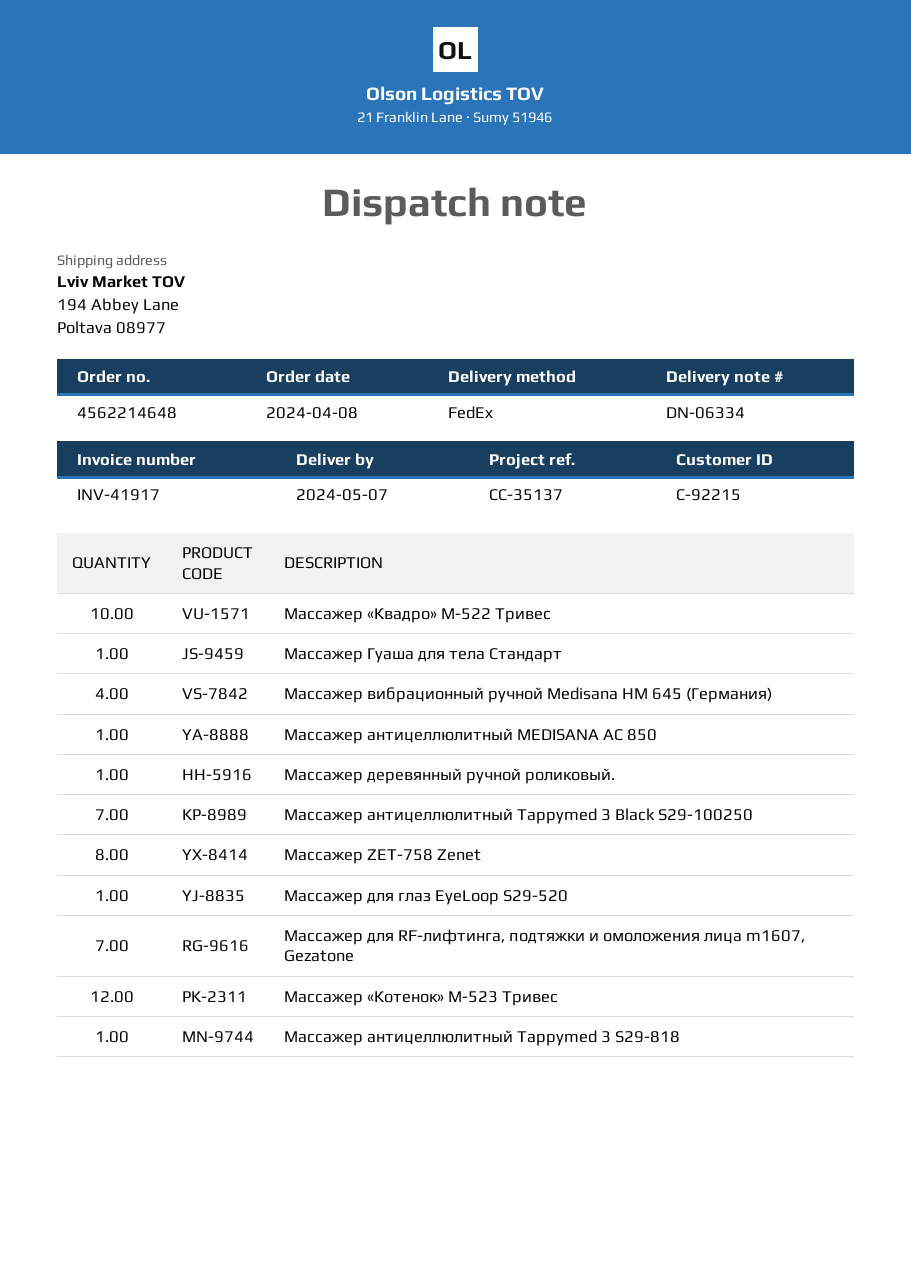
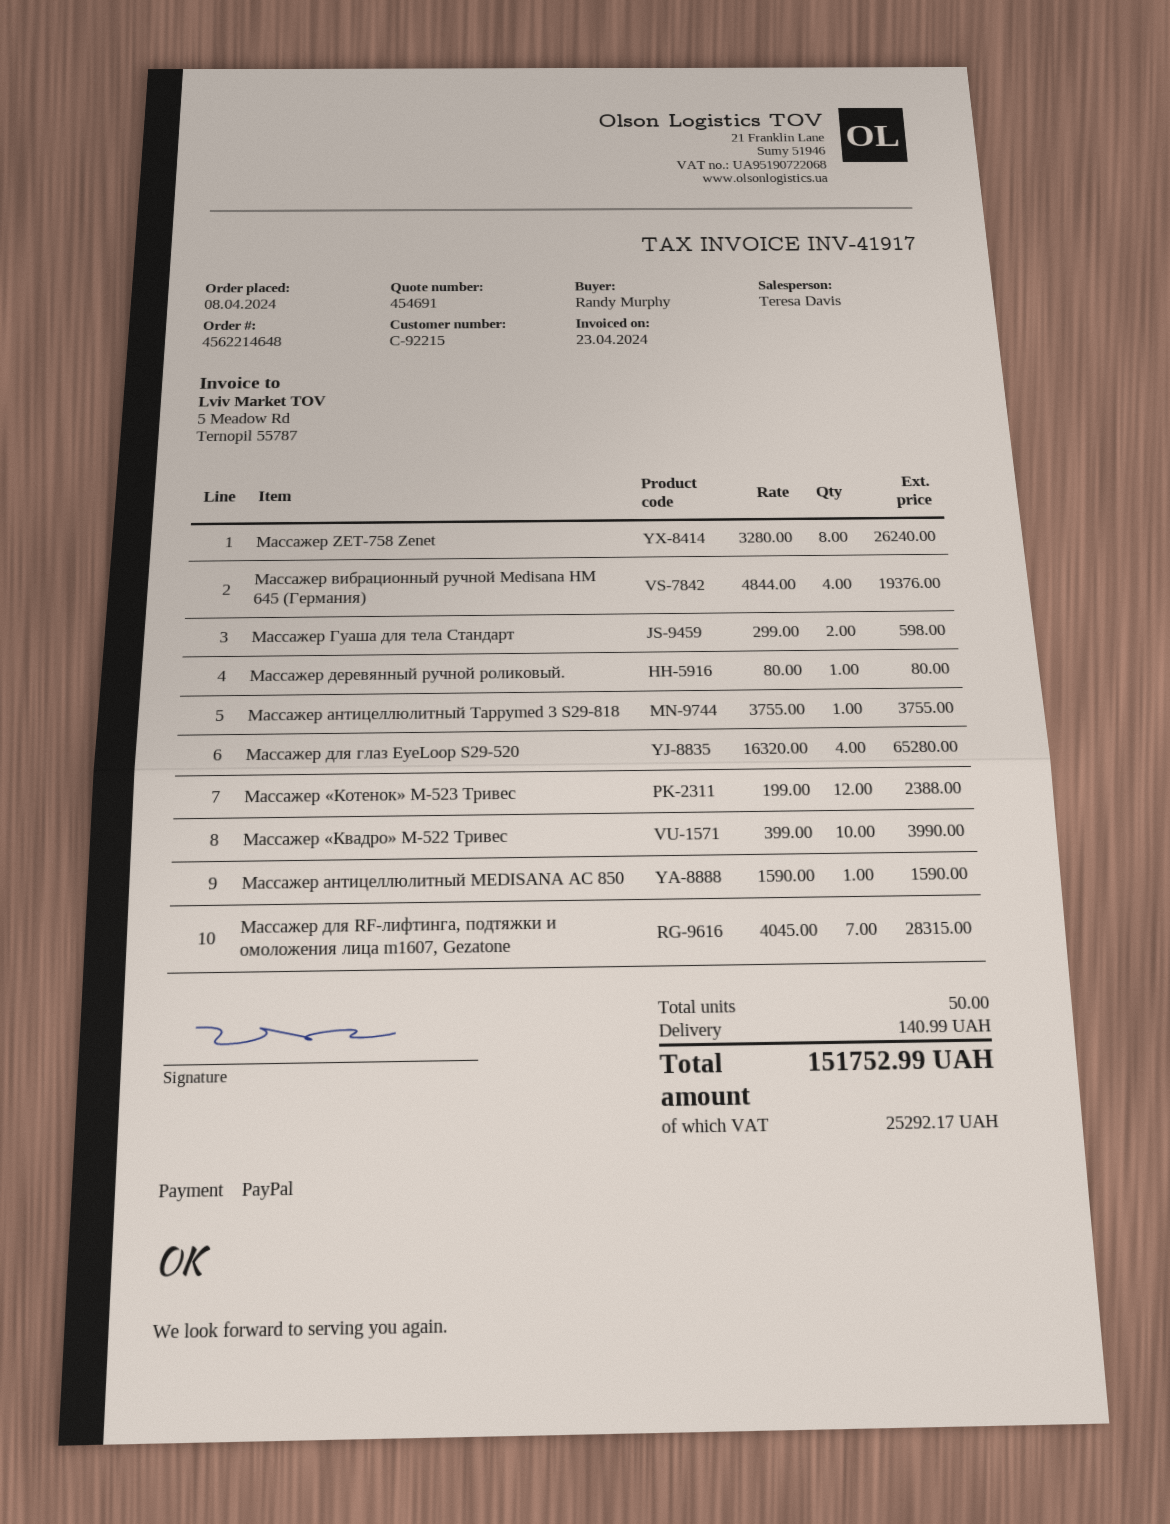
Массажер Гуаша для тела Стандарт: 1 -> 2
Массажер антицеллюлитный Tappymed 3 Black S29-100250: 7 -> none
Массажер для глаз EyeLoop S29-520: 1 -> 4

